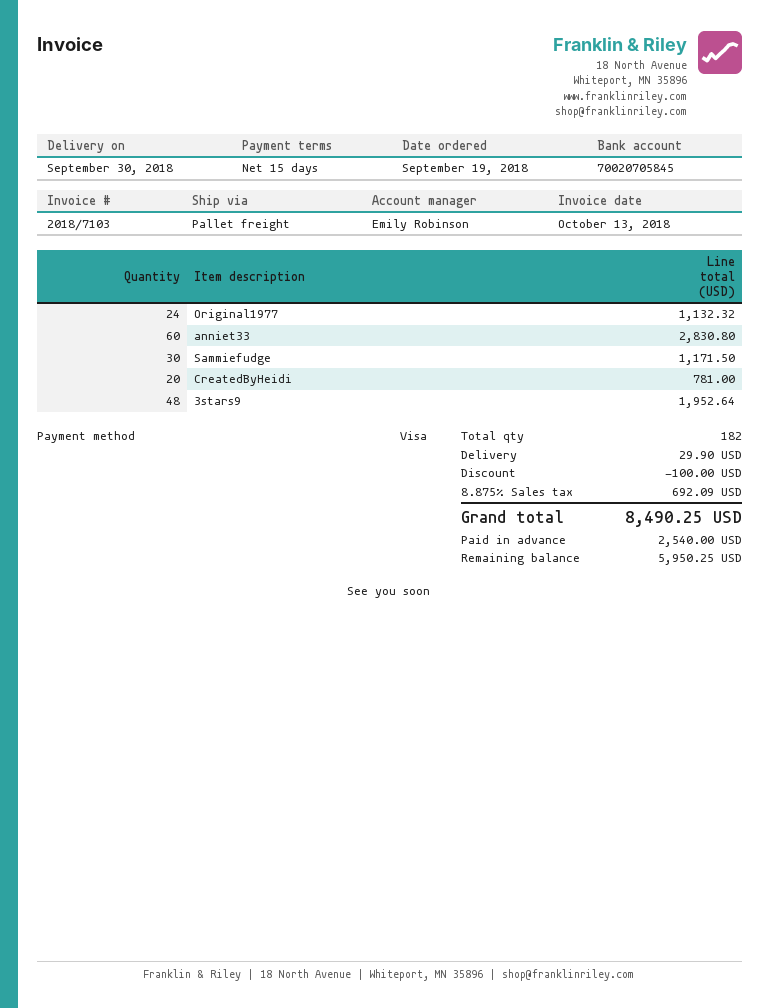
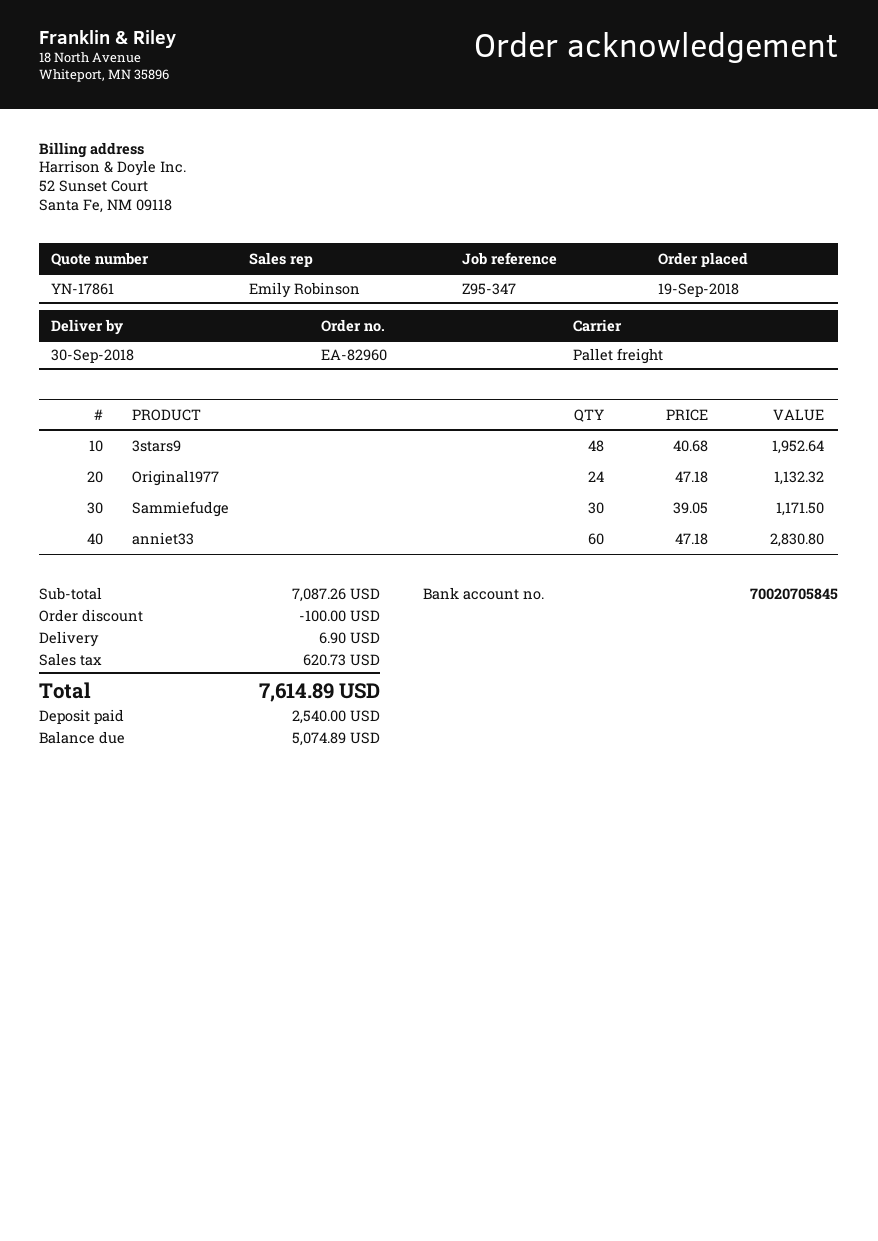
CreatedByHeidi: 20 for 781.00 -> none
shipping: 29.90 -> 6.90
tax: 692.09 -> 620.73
total: 8490.25 -> 7614.89
balance: 5950.25 -> 5074.89

